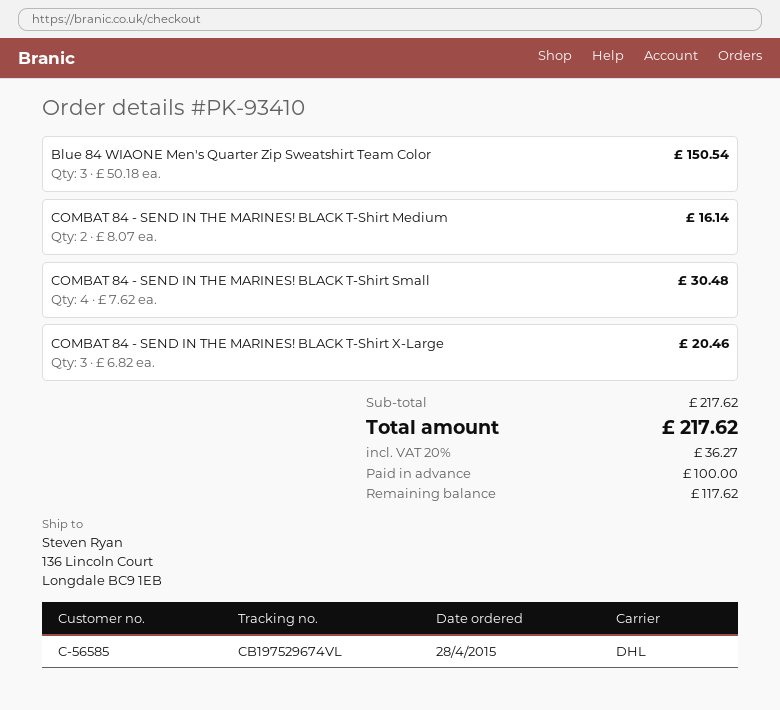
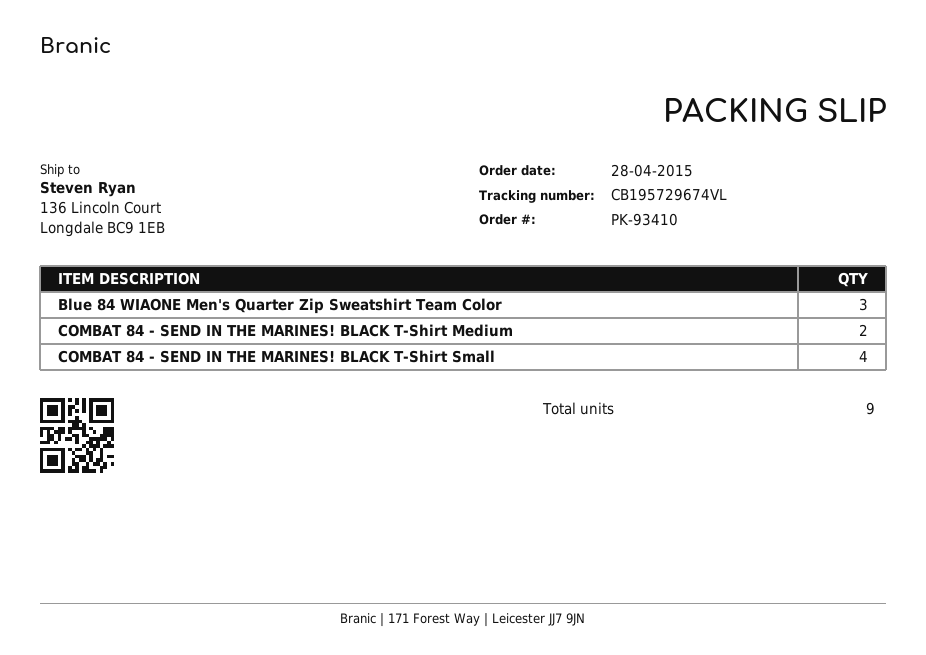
tracking number: CB197529674VL -> CB195729674VL
COMBAT 84 - SEND IN THE MARINES! BLACK T-Shirt X-Large: 3 -> none

